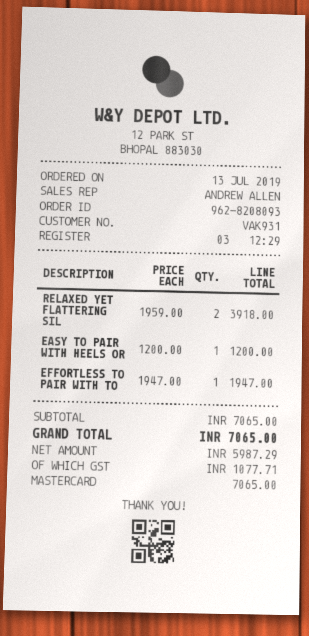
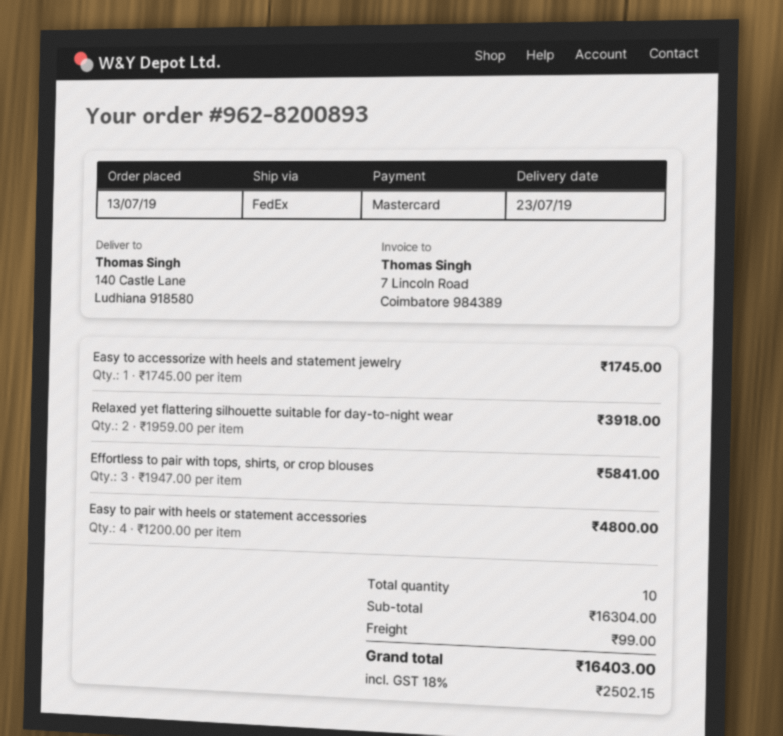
order number: 962-8208093 -> 962-8200893
EASY TO PAIR WITH HEELS OR: 1 x 1200.00 = 1200.00 -> 4 x 1200.00 = 4800.00
EFFORTLESS TO PAIR WITH TO: 1 x 1947.00 = 1947.00 -> 3 x 1947.00 = 5841.00
Easy to accessorize with heels and statement jewelry: none -> 1 x 1745.00 = 1745.00
subtotal: 7065.00 -> 16304.00
shipping: none -> 99.00
tax: 1077.71 -> 2502.15
total: 7065.00 -> 16403.00

